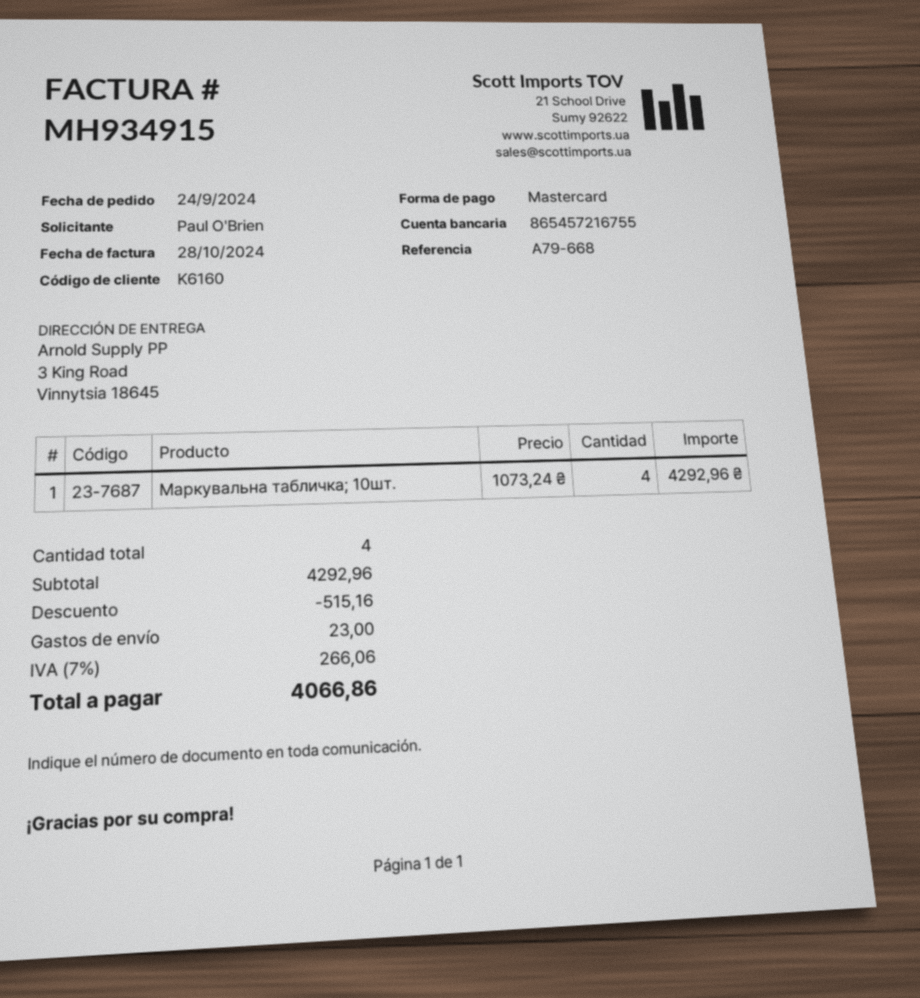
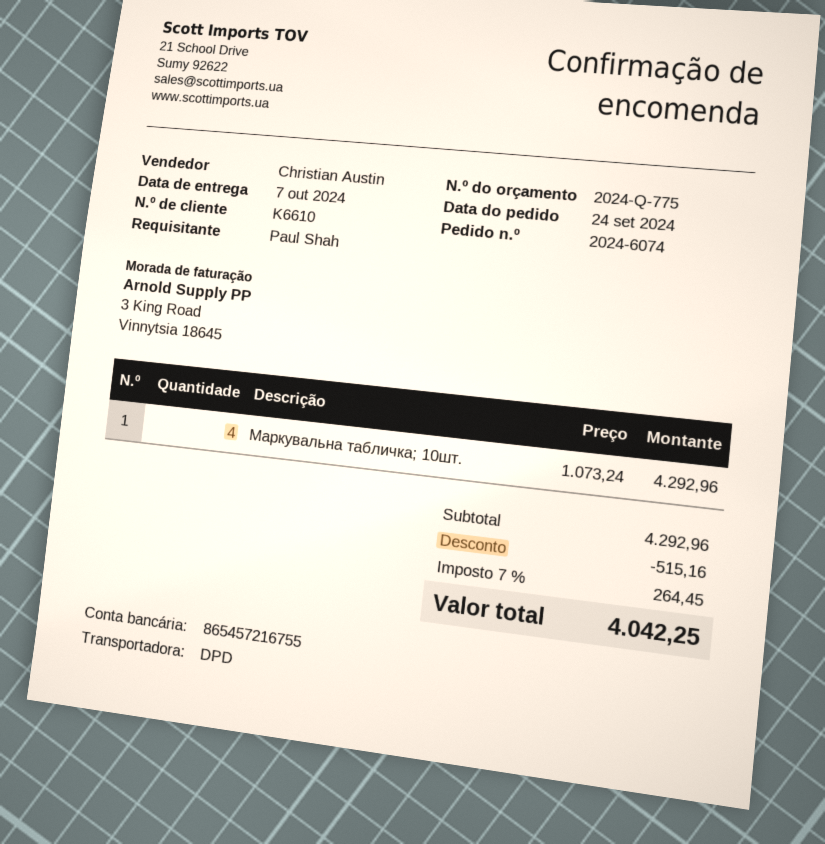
customer number: K6160 -> K6610
ordered by: Paul O'Brien -> Paul Shah
shipping: 23.00 -> none
tax: 7% = 266.06 -> 7% = 264.45
total: 4066.86 -> 4042.25

